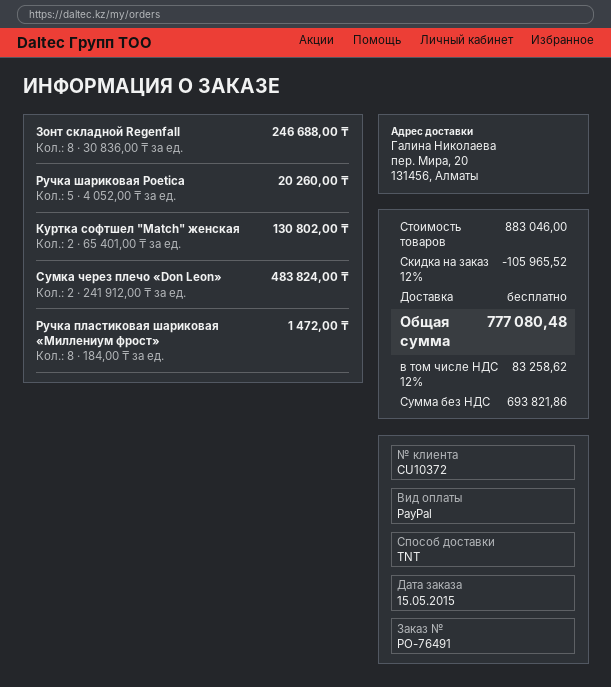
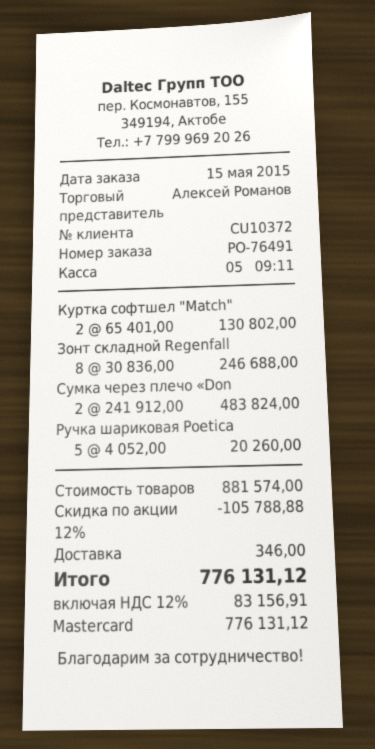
payment method: PayPal -> Mastercard
Ручка пластиковая шариковая «Миллениум фрост»: 8 x 184.00 = 1472.00 -> none
subtotal: 883046.00 -> 881574.00
discount: 12% = 105965.52 -> 12% = 105788.88
shipping: 0.00 -> 346.00
tax: 12% = 83258.62 -> 12% = 83156.91
total: 777080.48 -> 776131.12

